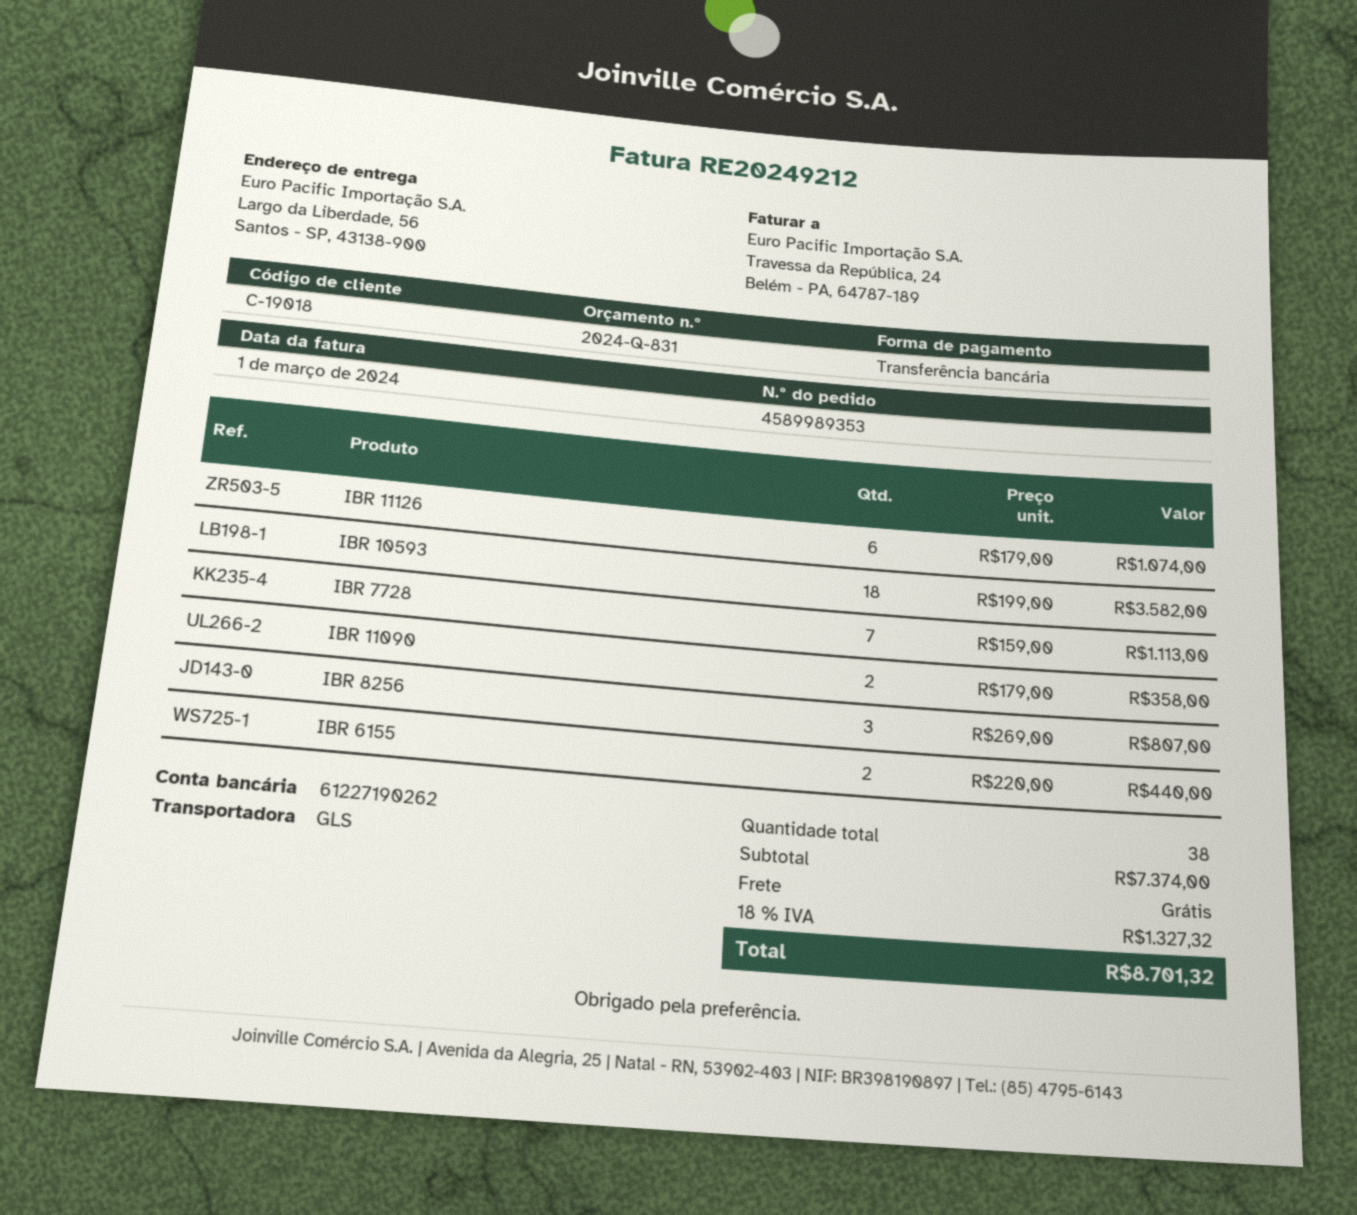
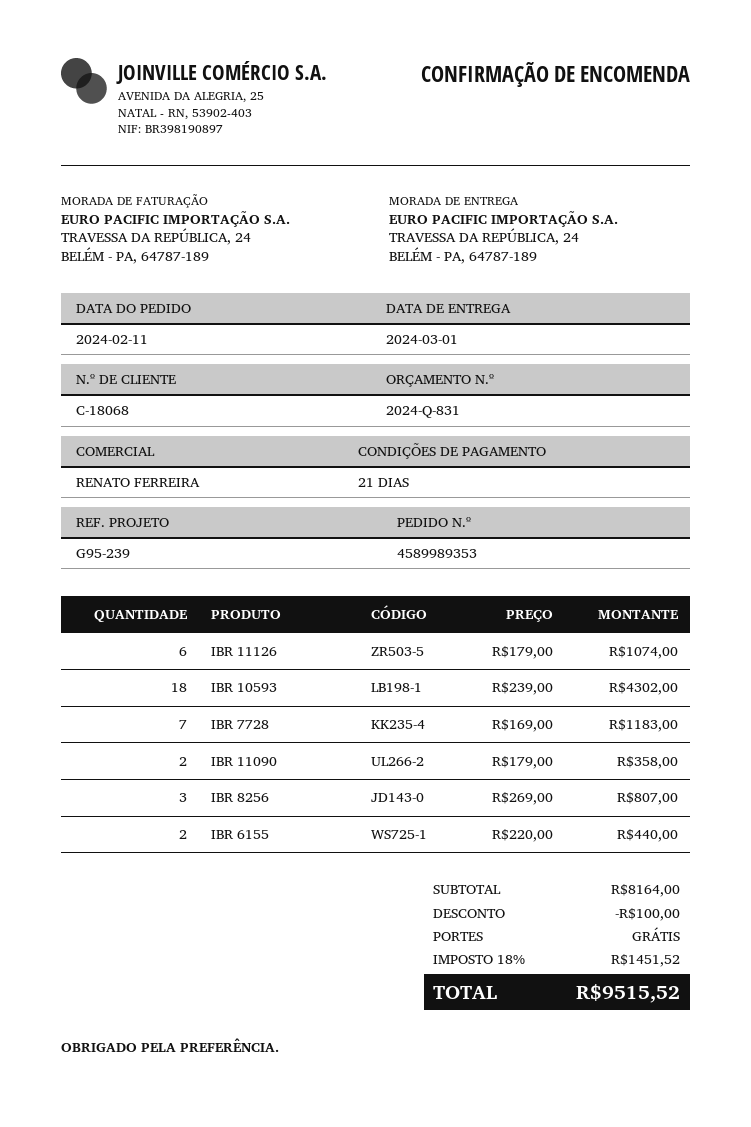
customer number: C-19018 -> C-18068
ship to: Largo da Liberdade, 56, Santos - SP, 43138-900 -> TRAVESSA DA REPÚBLICA, 24, BELÉM - PA, 64787-189
IBR 10593: 18 x 199.00 = 3582.00 -> 18 x 239.00 = 4302.00
IBR 7728: 7 x 159.00 = 1113.00 -> 7 x 169.00 = 1183.00
subtotal: 7374.00 -> 8164.00
discount: none -> 100.00
tax: 18% = 1327.32 -> 18% = 1451.52
total: 8701.32 -> 9515.52

